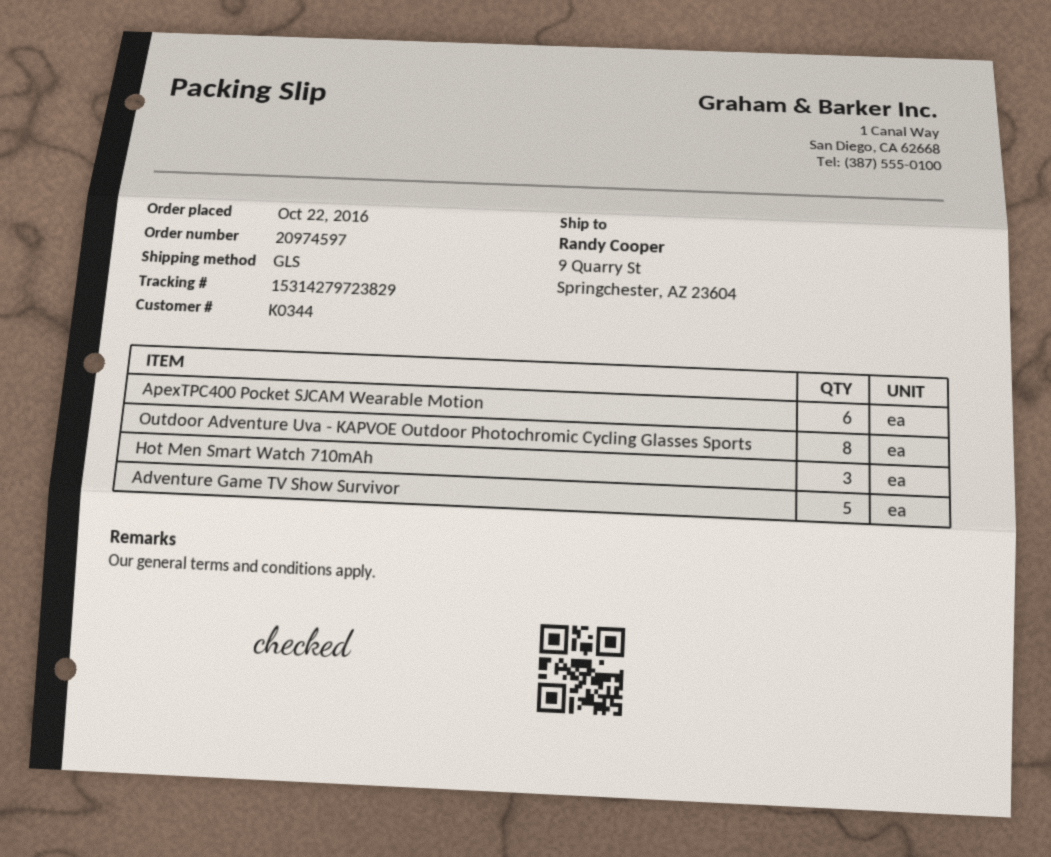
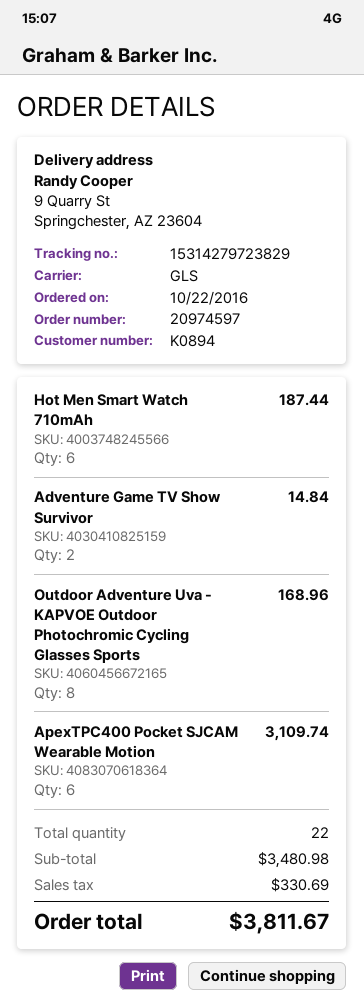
customer number: K0344 -> K0894
Hot Men Smart Watch 710mAh: 3 -> 6
Adventure Game TV Show Survivor: 5 -> 2

